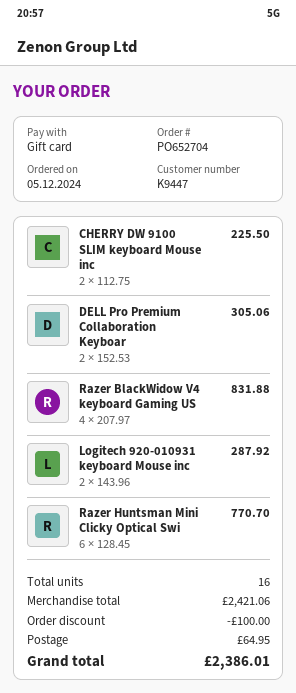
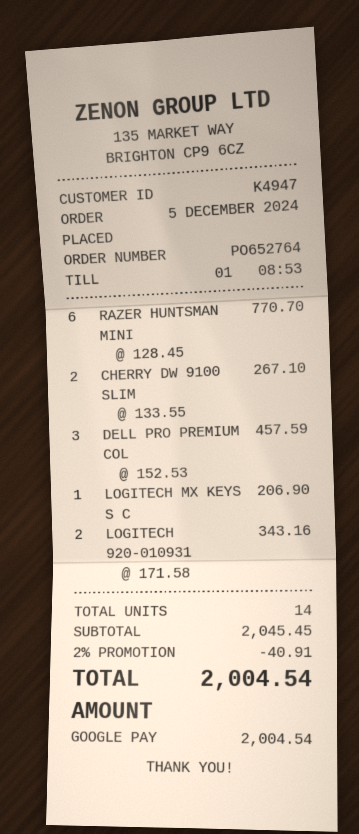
order number: PO652704 -> PO652764
customer number: K9447 -> K4947
payment method: gift card -> Google Pay
CHERRY DW 9100 SLIM keyboard Mouse inc: 2 x 112.75 = 225.50 -> 2 x 133.55 = 267.10
DELL Pro Premium Collaboration Keyboar: 2 x 152.53 = 305.06 -> 3 x 152.53 = 457.59
Razer BlackWidow V4 keyboard Gaming US: 4 x 207.97 = 831.88 -> none
Logitech 920-010931 keyboard Mouse inc: 2 x 143.96 = 287.92 -> 2 x 171.58 = 343.16
LOGITECH MX KEYS S C: none -> 1 x 206.90 = 206.90
total quantity: 16 -> 14
subtotal: 2421.06 -> 2045.45
discount: 100.00 -> 40.91
shipping: 64.95 -> none
total: 2386.01 -> 2004.54

